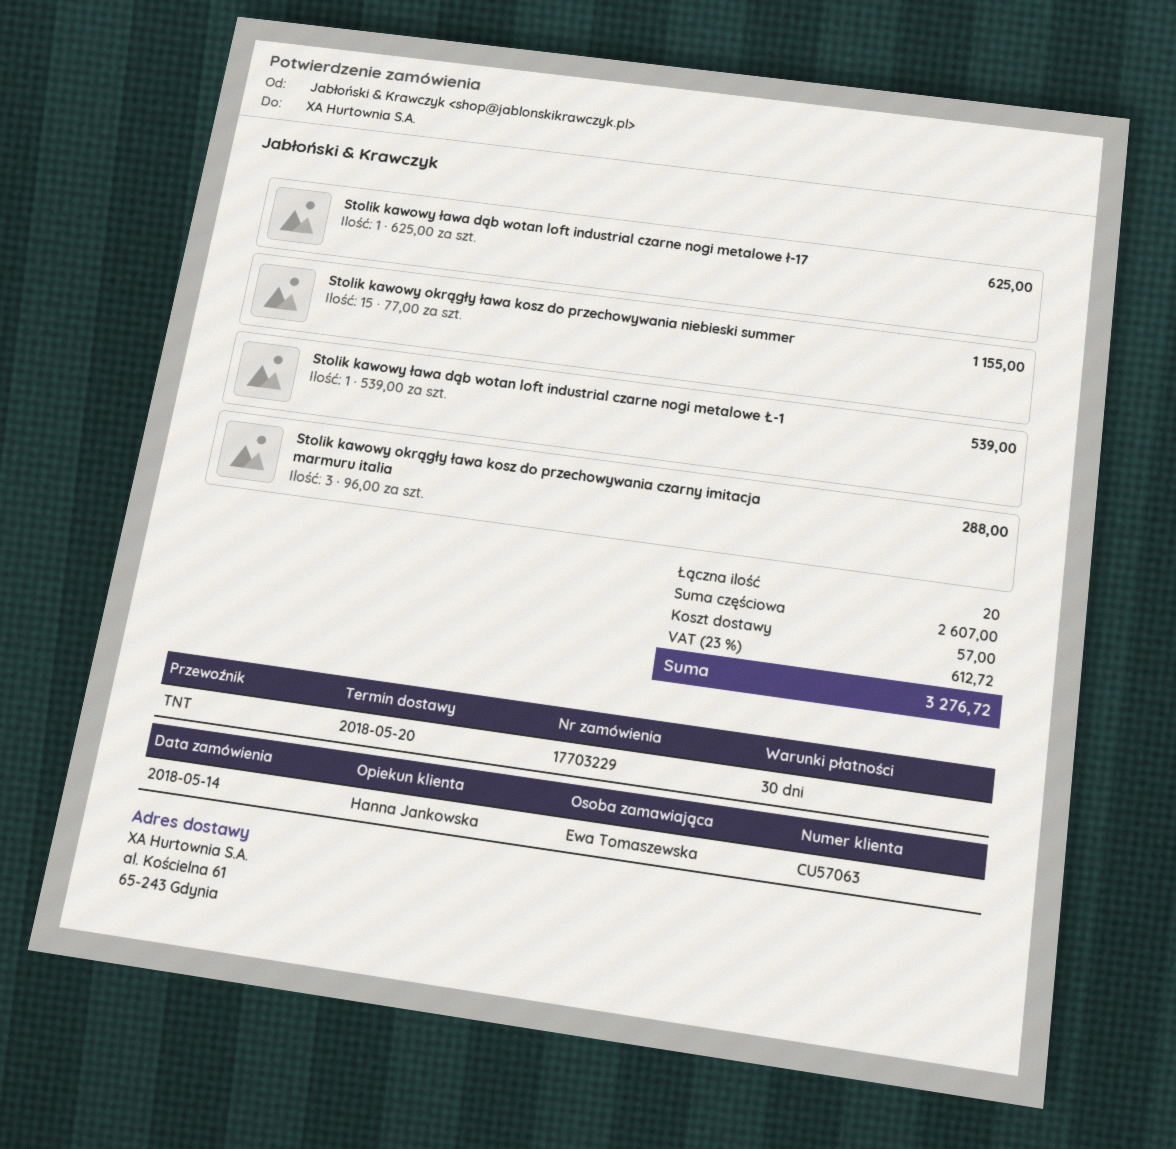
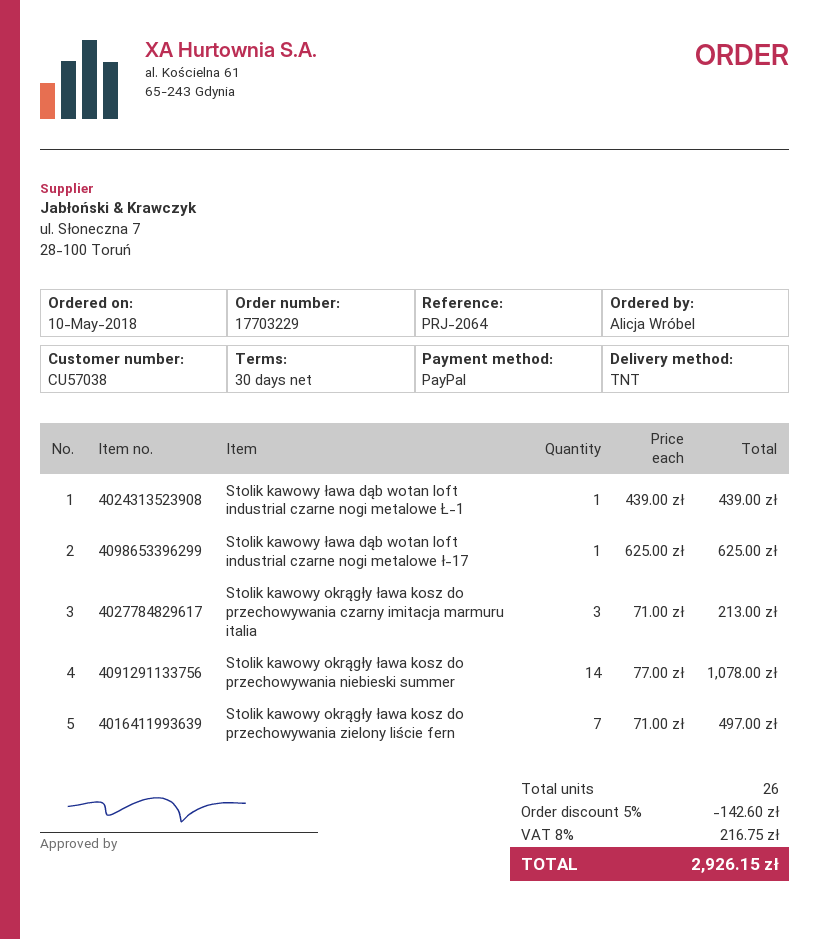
order date: 2018-05-14 -> 2018-05-10
customer number: CU57063 -> CU57038
ordered by: Ewa Tomaszewska -> Alicja Wróbel
Stolik kawowy okrągły ława kosz do przechowywania niebieski summer: 15 x 77.00 = 1155.00 -> 14 x 77.00 = 1078.00
Stolik kawowy ława dąb wotan loft industrial czarne nogi metalowe Ł-1: 1 x 539.00 = 539.00 -> 1 x 439.00 = 439.00
Stolik kawowy okrągły ława kosz do przechowywania czarny imitacja marmuru italia: 3 x 96.00 = 288.00 -> 3 x 71.00 = 213.00
Stolik kawowy okrągły ława kosz do przechowywania zielony liście fern: none -> 7 x 71.00 = 497.00
total quantity: 20 -> 26
discount: none -> 5% = 142.60
shipping: 57.00 -> none
tax: 23% = 612.72 -> 8% = 216.75
total: 3276.72 -> 2926.15

